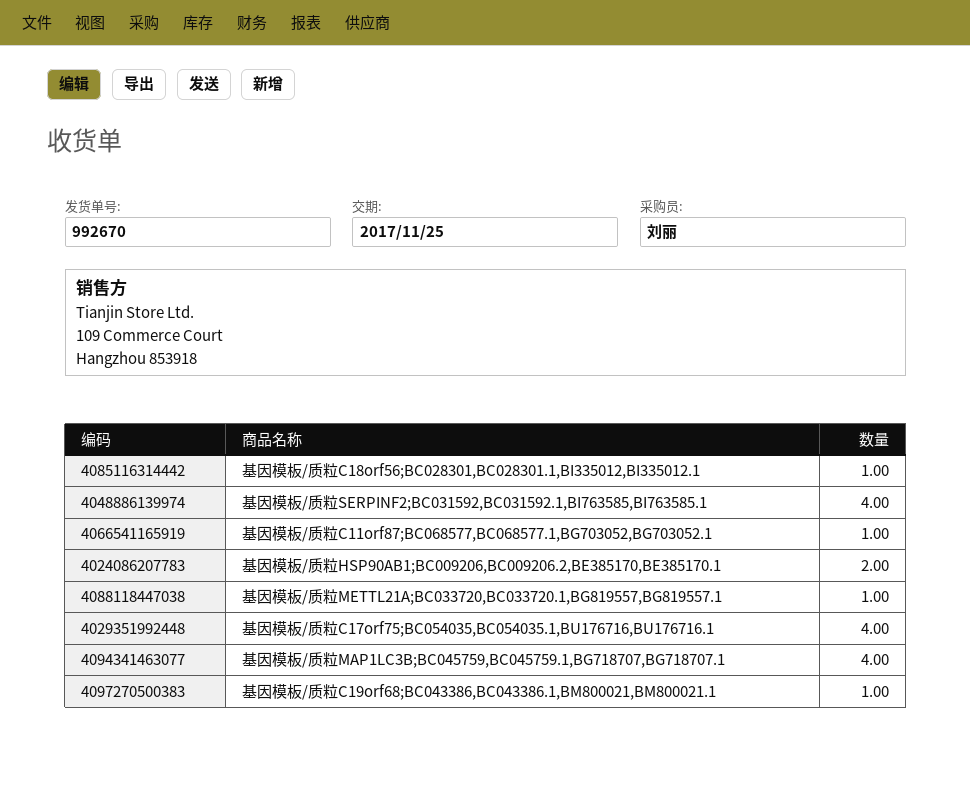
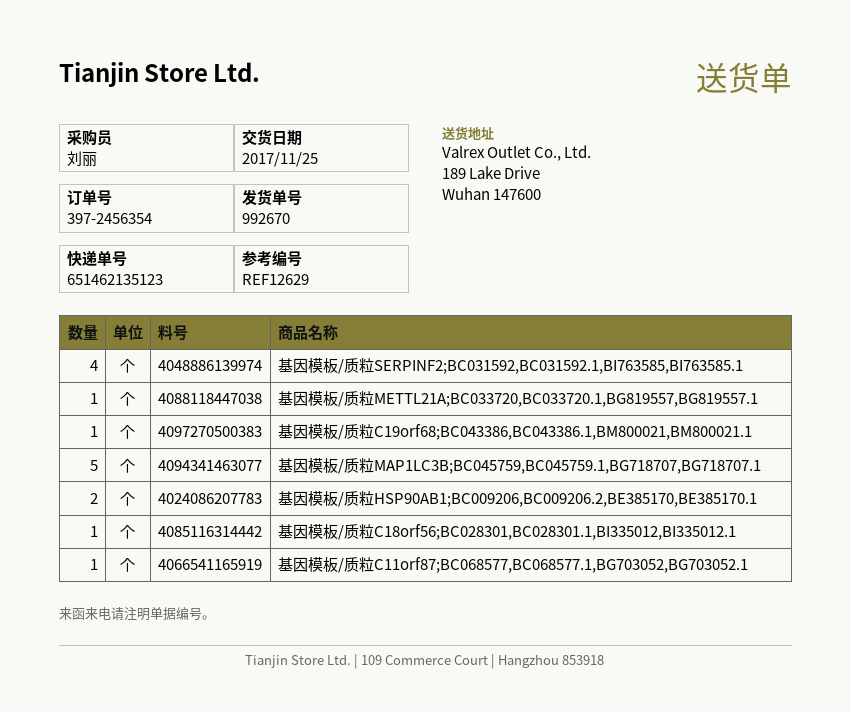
基因模板/质粒C17orf75;BC054035,BC054035.1,BU176716,BU176716.1: 4 -> none
基因模板/质粒MAP1LC3B;BC045759,BC045759.1,BG718707,BG718707.1: 4 -> 5

